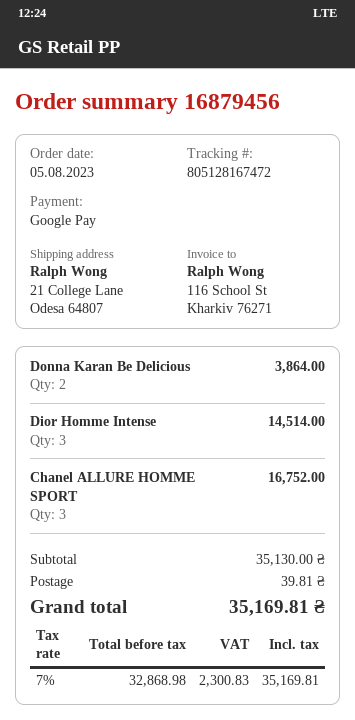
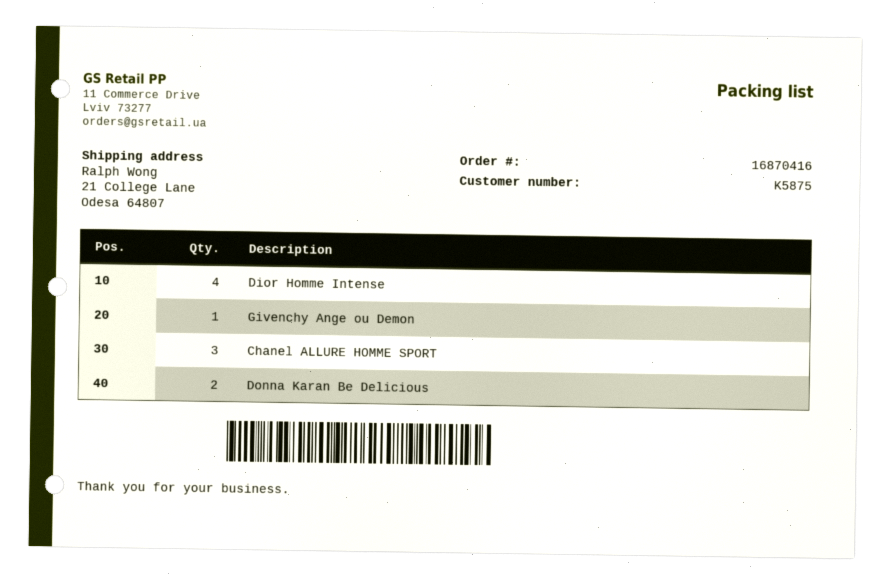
order number: 16879456 -> 16870416
Dior Homme Intense: 3 -> 4
Givenchy Ange ou Demon: none -> 1

